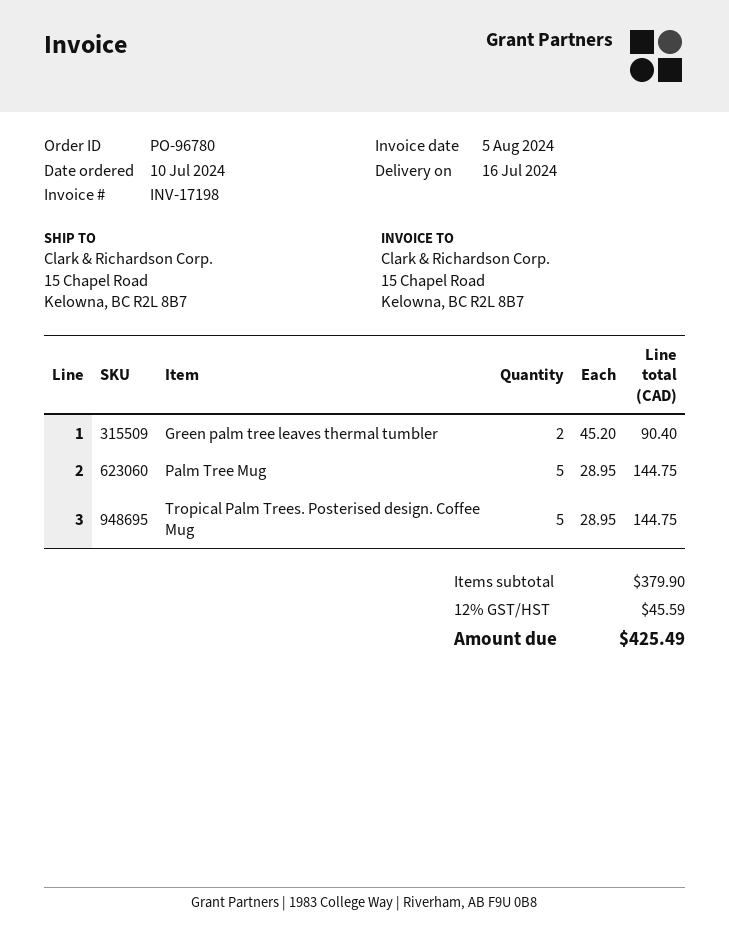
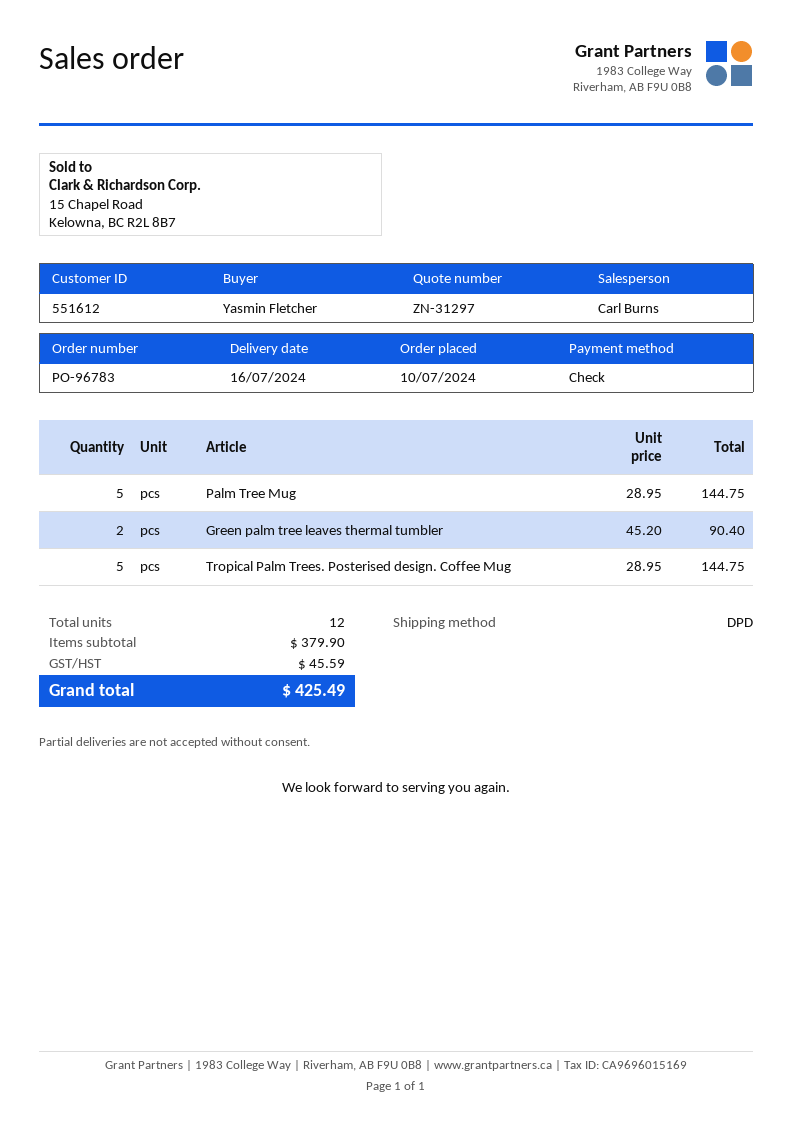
order number: PO-96780 -> PO-96783

